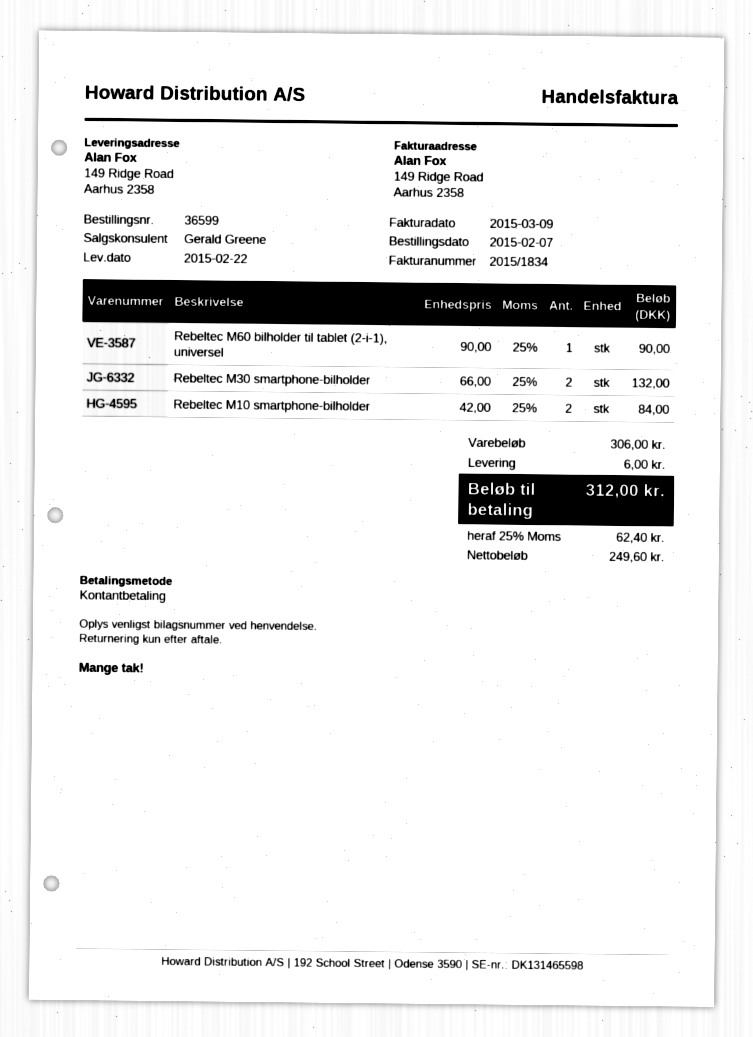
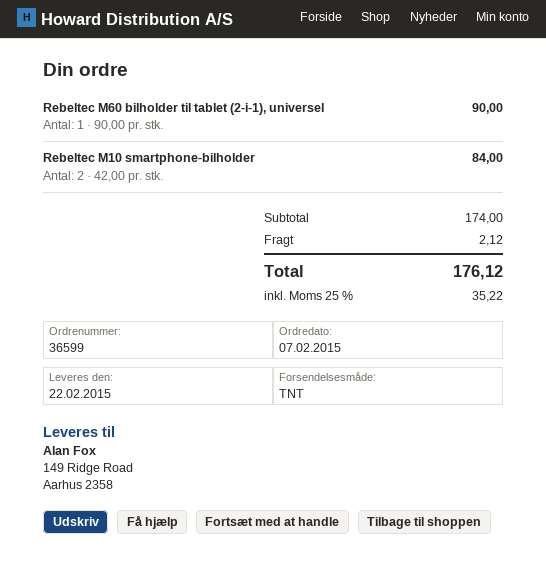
Rebeltec M30 smartphone-bilholder: 2 x 66.00 = 132.00 -> none
subtotal: 306.00 -> 174.00
shipping: 6.00 -> 2.12
tax: 25% = 62.40 -> 25% = 35.22
total: 312.00 -> 176.12

